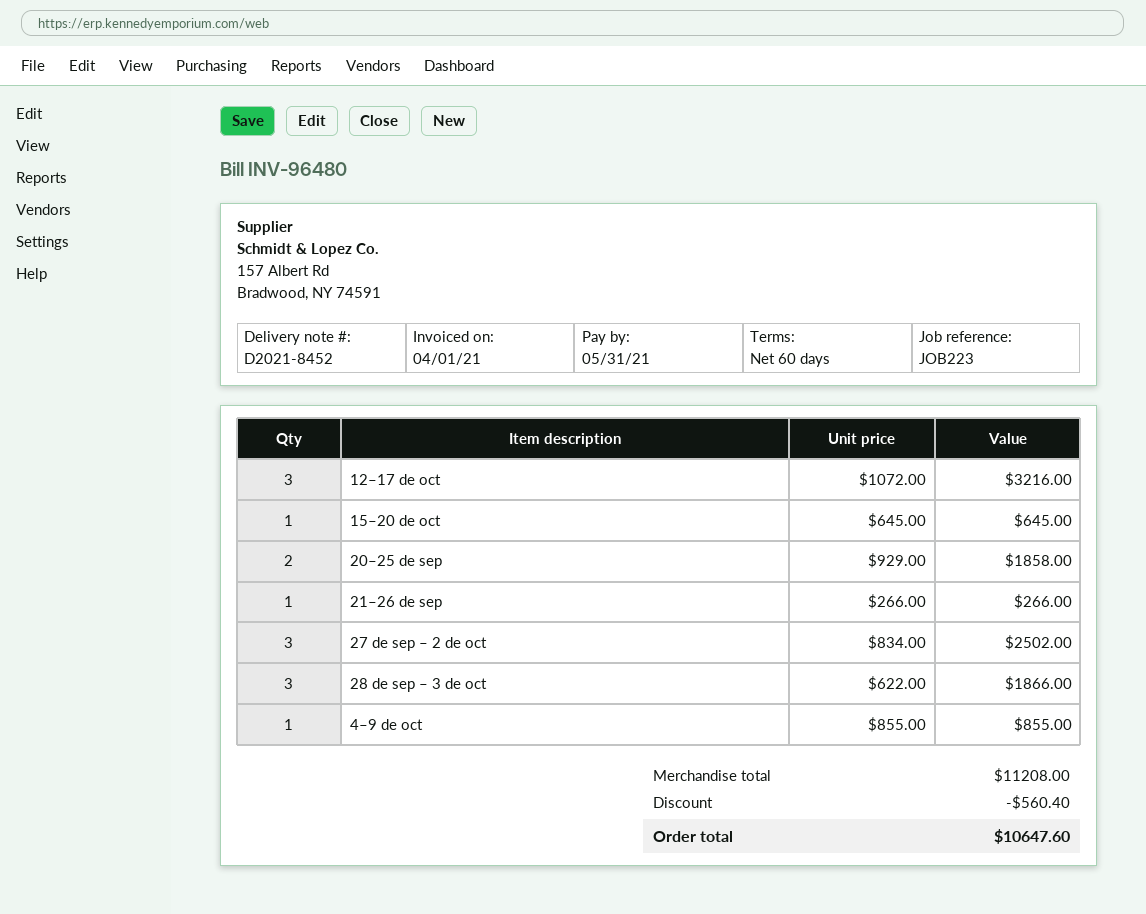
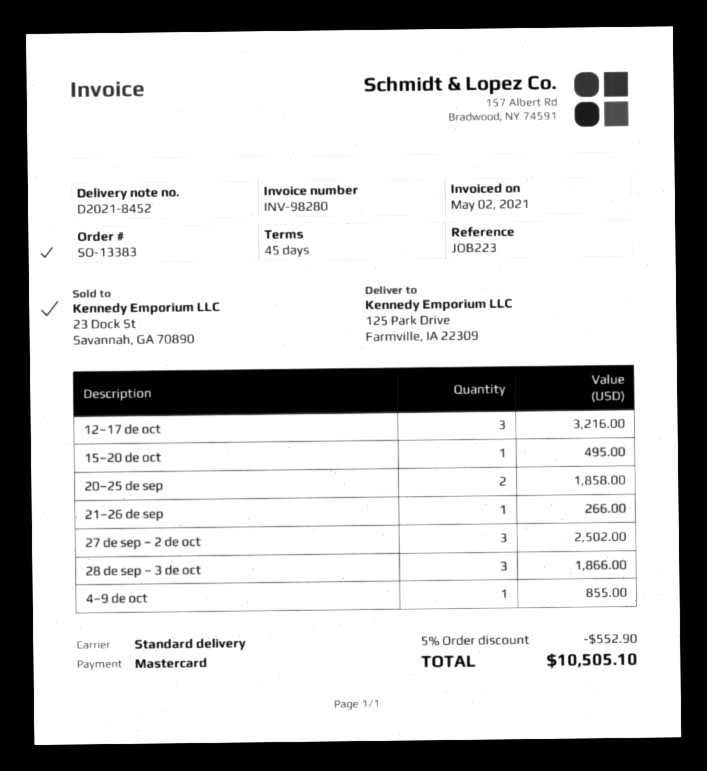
invoice number: INV-96480 -> INV-98280
invoice date: 2021-04-01 -> 2021-05-02
payment terms: 60 days -> 45 days
15–20 de oct: 1 for 645.00 -> 1 for 495.00
discount: 560.40 -> 552.90
total: 10647.60 -> 10505.10

